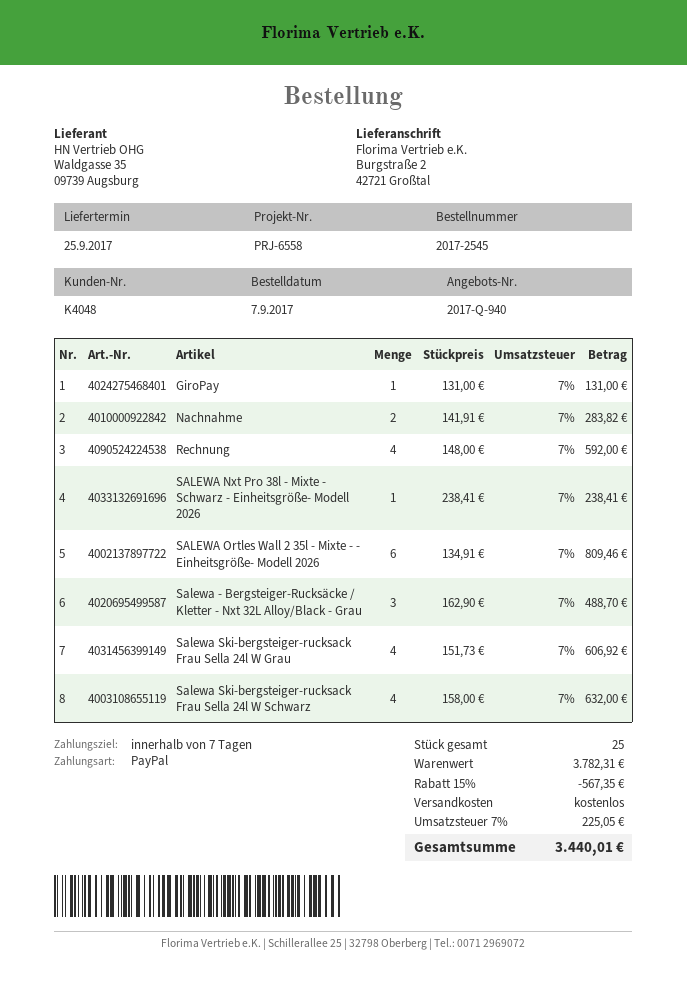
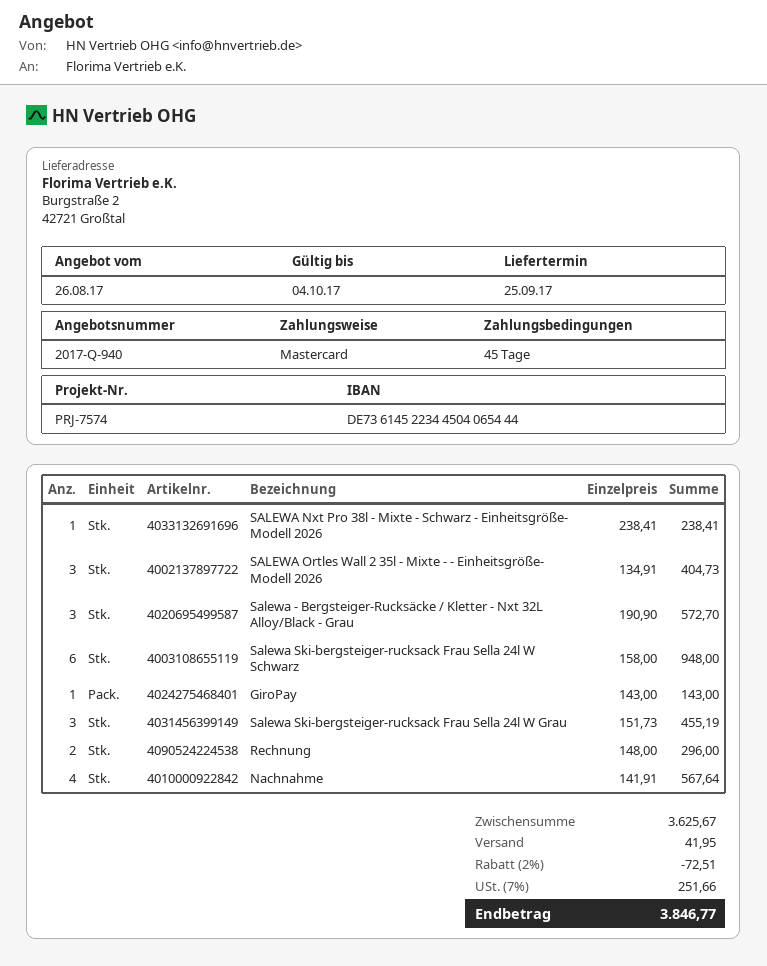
payment terms: 7 days -> 45 days
reference: PRJ-6558 -> PRJ-7574
payment method: PayPal -> Mastercard
GiroPay: 1 x 131.00 = 131.00 -> 1 x 143.00 = 143.00
Nachnahme: 2 x 141.91 = 283.82 -> 4 x 141.91 = 567.64
Rechnung: 4 x 148.00 = 592.00 -> 2 x 148.00 = 296.00
SALEWA Ortles Wall 2 35l - Mixte - - Einheitsgröße- Modell 2026: 6 x 134.91 = 809.46 -> 3 x 134.91 = 404.73
Salewa - Bergsteiger-Rucksäcke / Kletter - Nxt 32L Alloy/Black - Grau: 3 x 162.90 = 488.70 -> 3 x 190.90 = 572.70
Salewa Ski-bergsteiger-rucksack Frau Sella 24l W Grau: 4 x 151.73 = 606.92 -> 3 x 151.73 = 455.19
Salewa Ski-bergsteiger-rucksack Frau Sella 24l W Schwarz: 4 x 158.00 = 632.00 -> 6 x 158.00 = 948.00
subtotal: 3782.31 -> 3625.67
discount: 15% = 567.35 -> 2% = 72.51
shipping: 0.00 -> 41.95
tax: 7% = 225.05 -> 7% = 251.66
total: 3440.01 -> 3846.77

